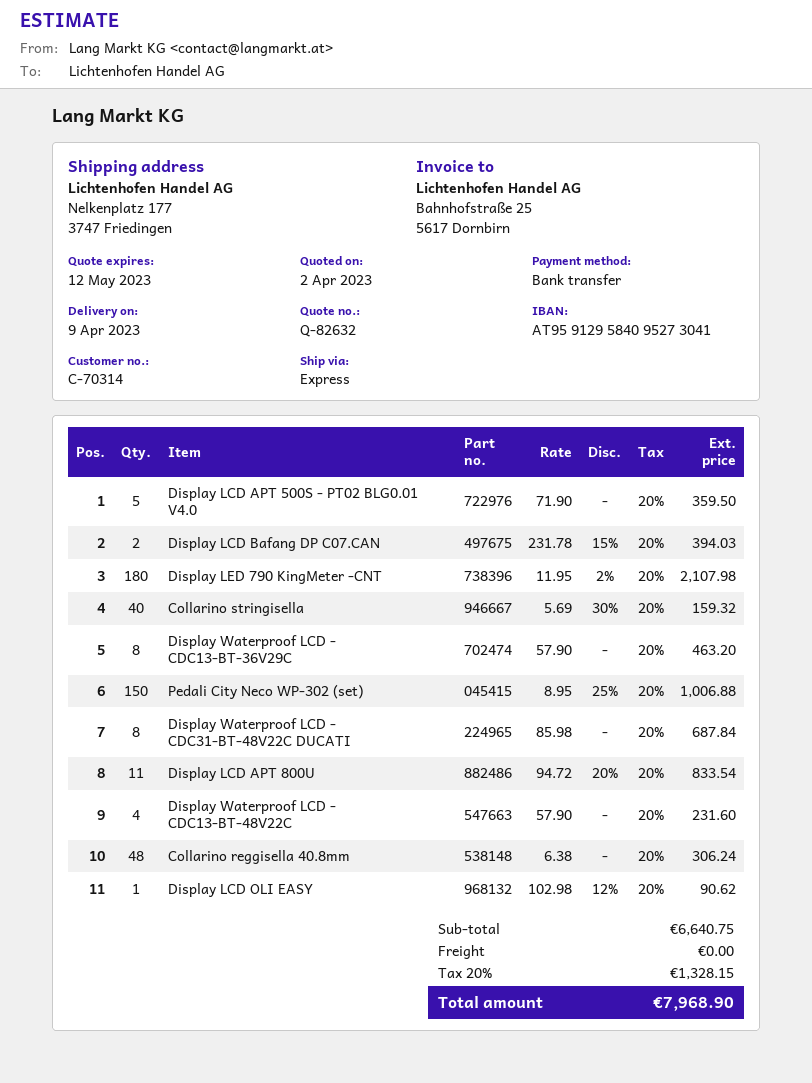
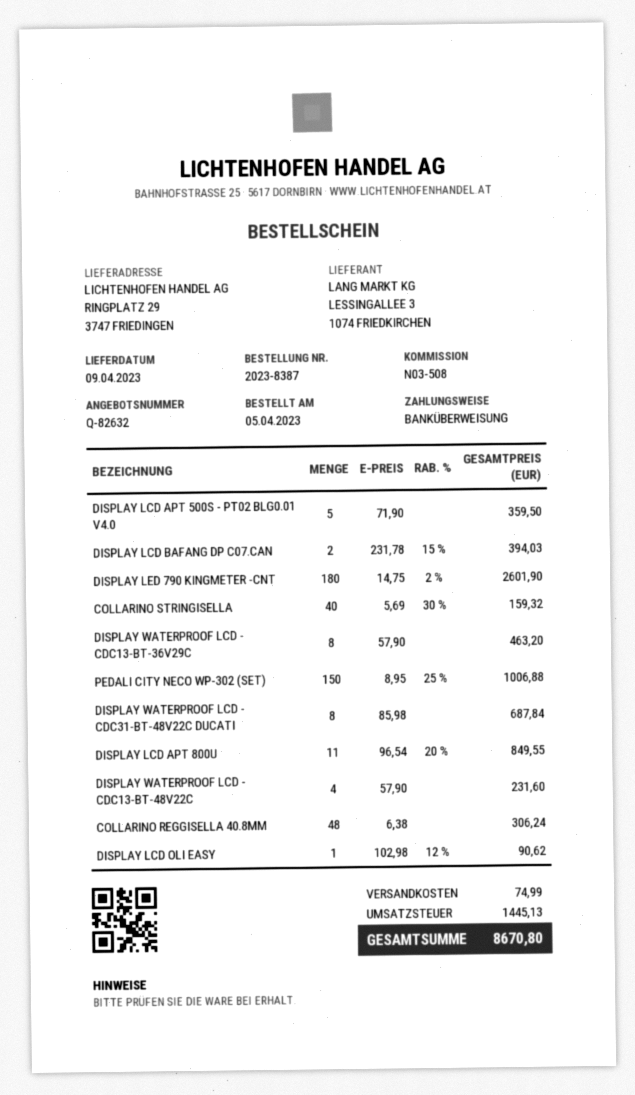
ship to: Nelkenplatz 177, 3747 Friedingen -> RINGPLATZ 29, 3747 FRIEDINGEN
Display LED 790 KingMeter -CNT: 180 x 11.95 - 2% = 2107.98 -> 180 x 14.75 - 2% = 2601.90
Display LCD APT 800U: 11 x 94.72 - 20% = 833.54 -> 11 x 96.54 - 20% = 849.55
shipping: 0.00 -> 74.99
tax: 1328.15 -> 1445.13
total: 7968.90 -> 8670.80

